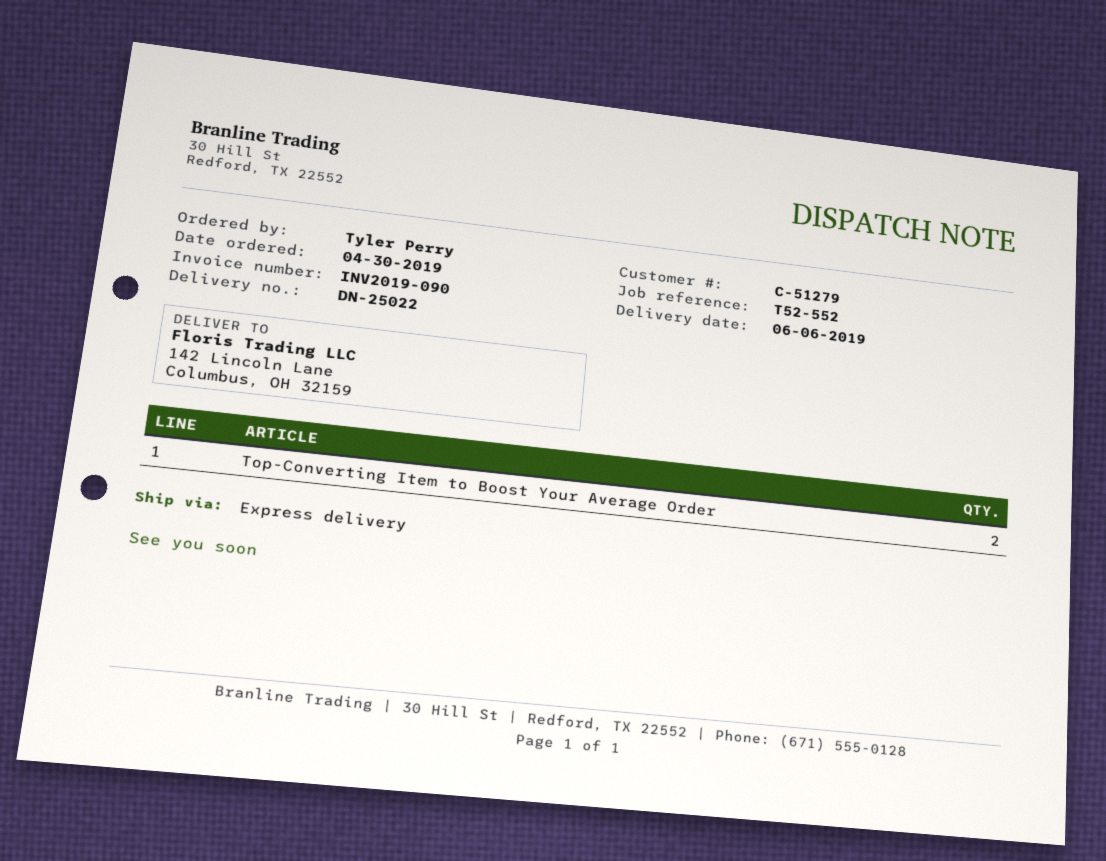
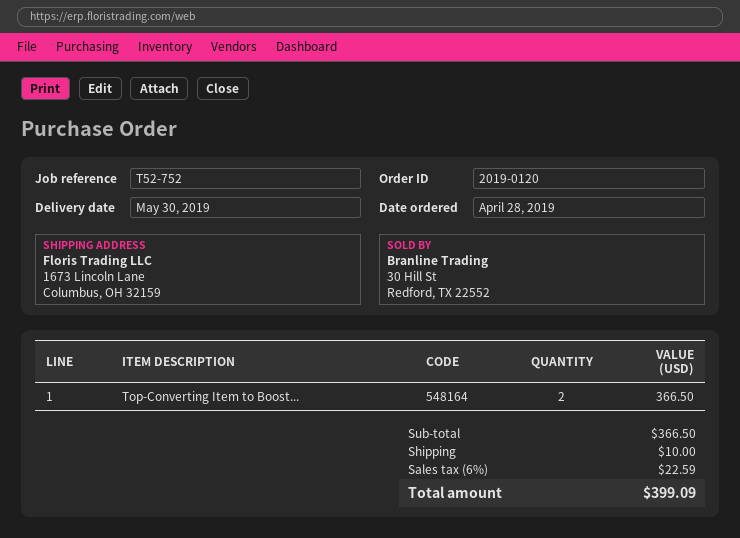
order date: 2019-04-30 -> 2019-04-28
delivery date: 2019-06-06 -> 2019-05-30
reference: T52-552 -> T52-752
ship to: 142 Lincoln Lane, Columbus, OH 32159 -> 1673 Lincoln Lane, Columbus, OH 32159

